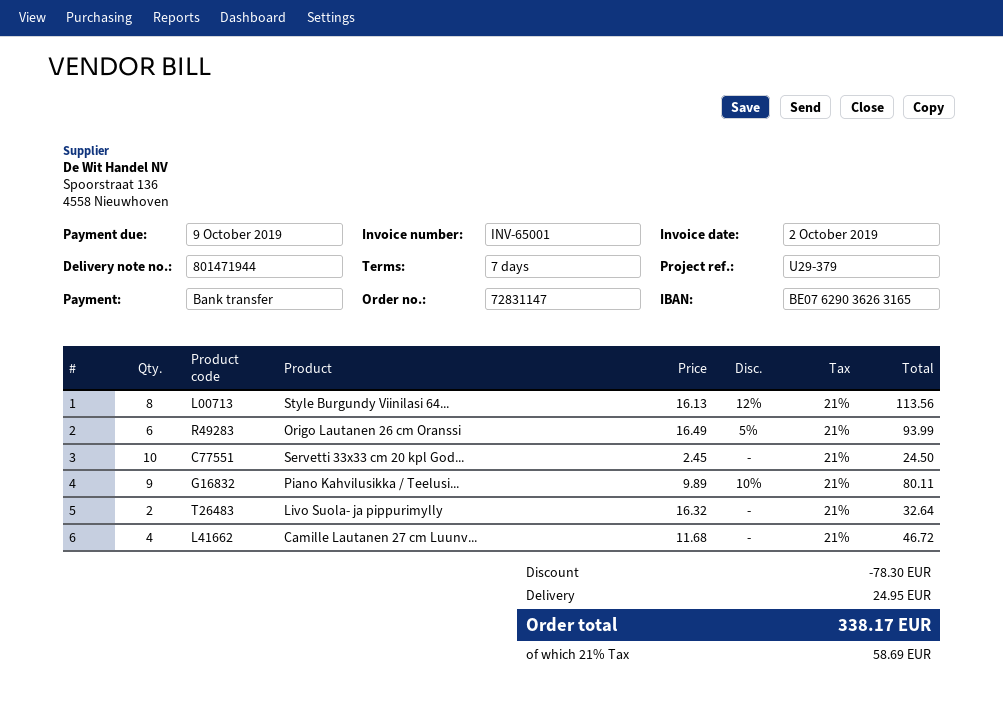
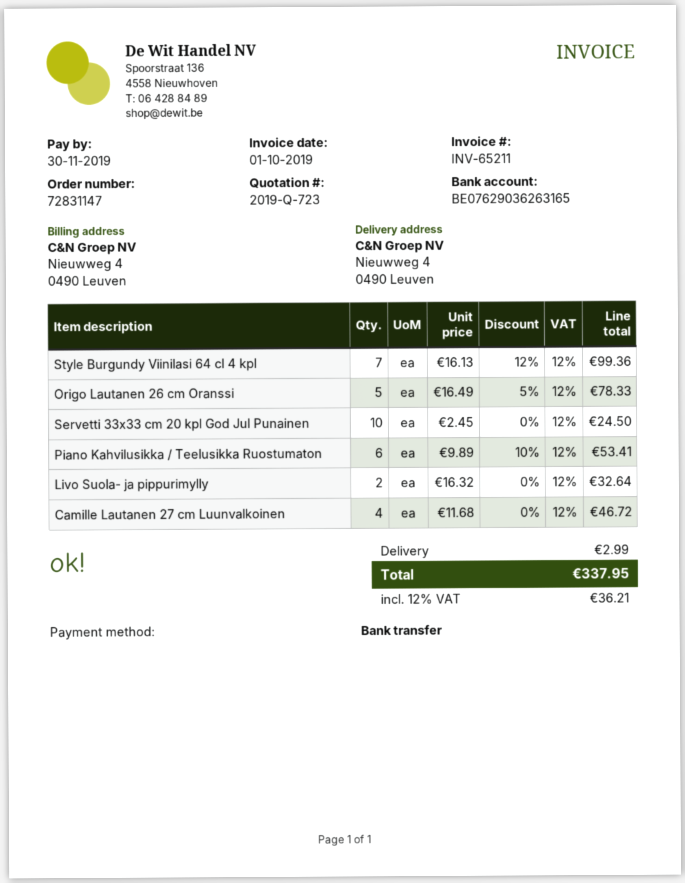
invoice number: INV-65001 -> INV-65211
invoice date: 2019-10-02 -> 2019-10-01
due date: 2019-10-09 -> 2019-11-30
Style Burgundy Viinilasi 64...: 8 x 16.13 - 12% = 113.56 -> 7 x 16.13 - 12% = 99.36
Origo Lautanen 26 cm Oranssi: 6 x 16.49 - 5% = 93.99 -> 5 x 16.49 - 5% = 78.33
Piano Kahvilusikka / Teelusi...: 9 x 9.89 - 10% = 80.11 -> 6 x 9.89 - 10% = 53.41
discount: 78.30 -> none
shipping: 24.95 -> 2.99
tax: 21% = 58.69 -> 12% = 36.21
total: 338.17 -> 337.95

